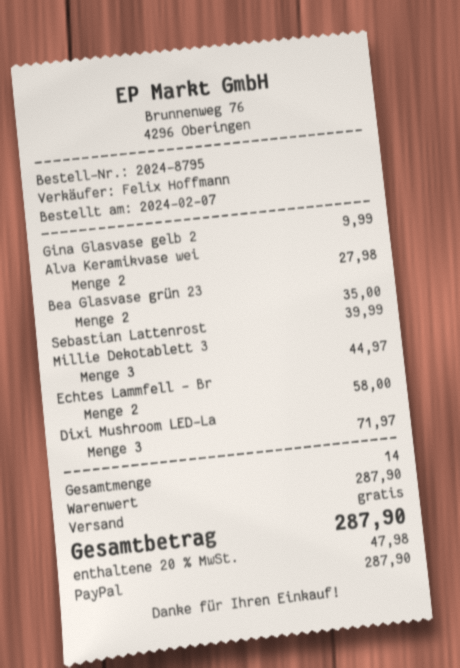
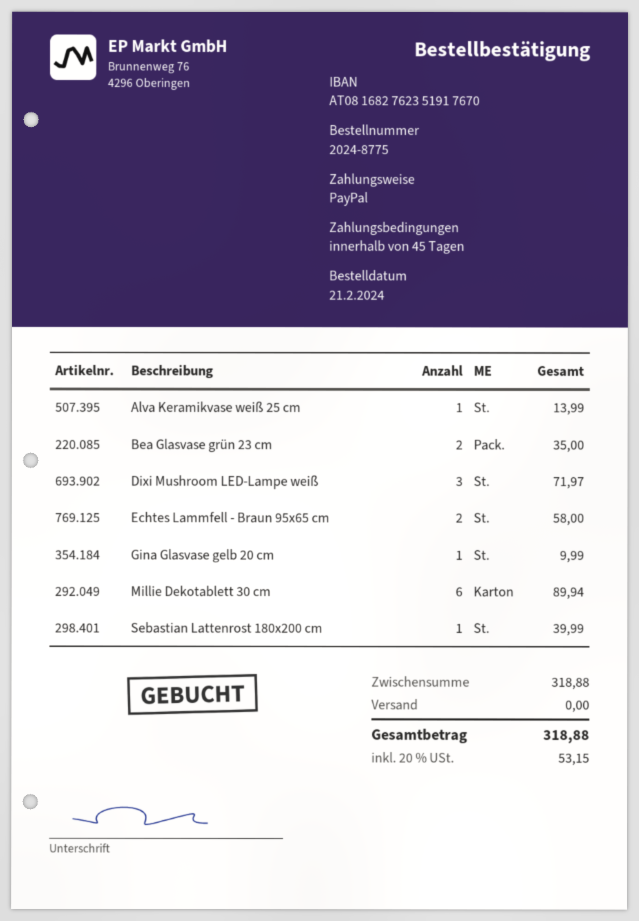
order number: 2024-8795 -> 2024-8775
order date: 2024-02-07 -> 2024-02-21
Alva Keramikvase wei: 2 for 27.98 -> 1 for 13.99
Millie Dekotablett 3: 3 for 44.97 -> 6 for 89.94
subtotal: 287.90 -> 318.88
tax: 20% = 47.98 -> 20% = 53.15
total: 287.90 -> 318.88

